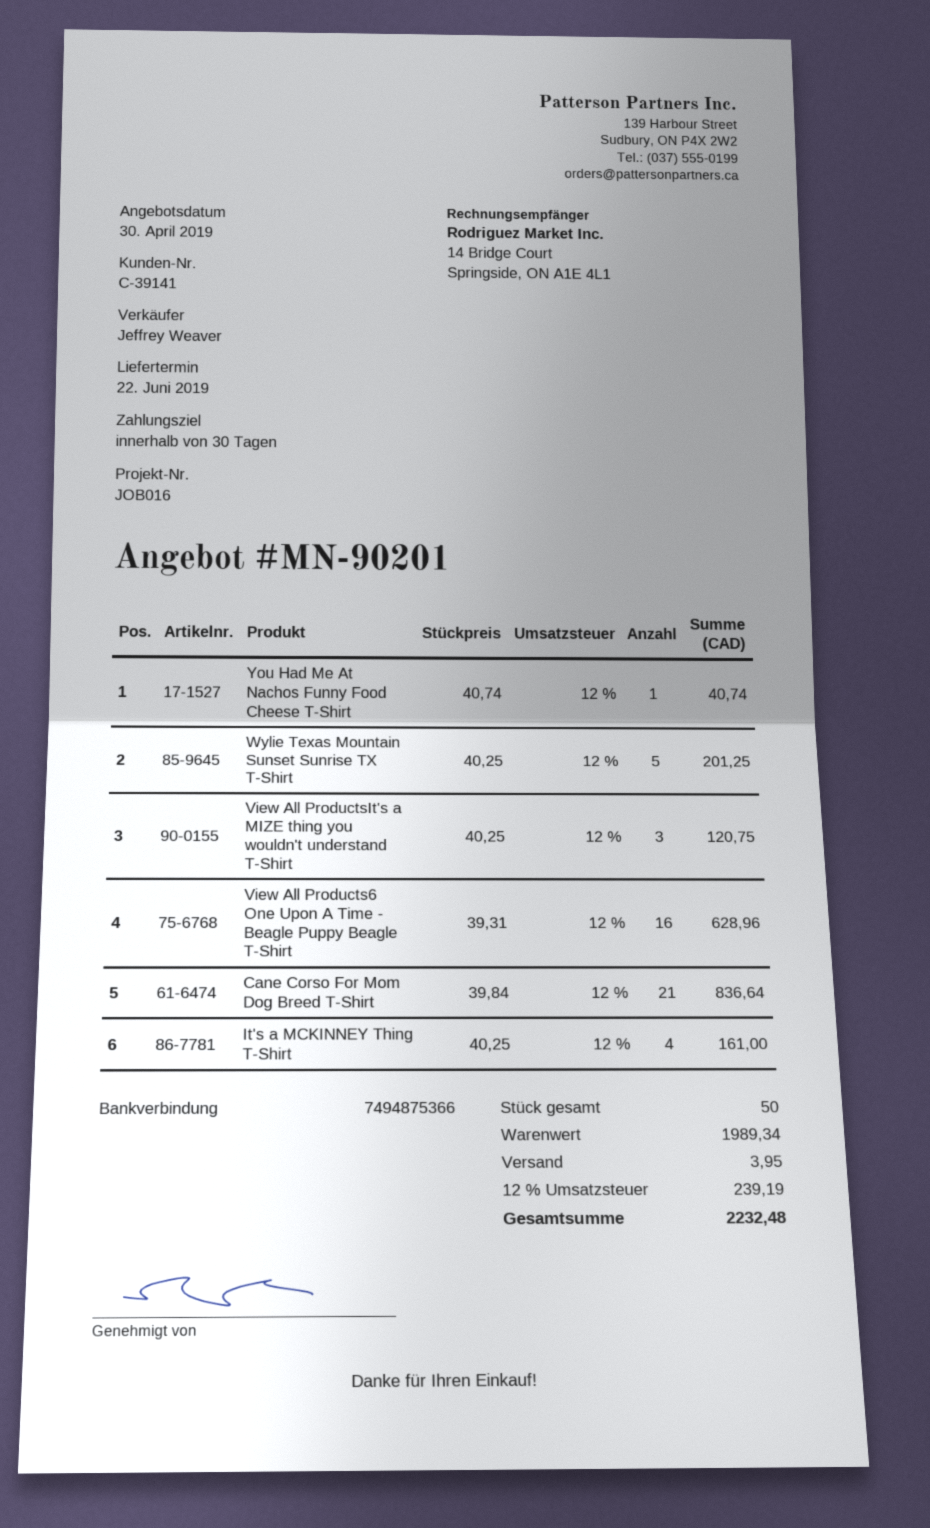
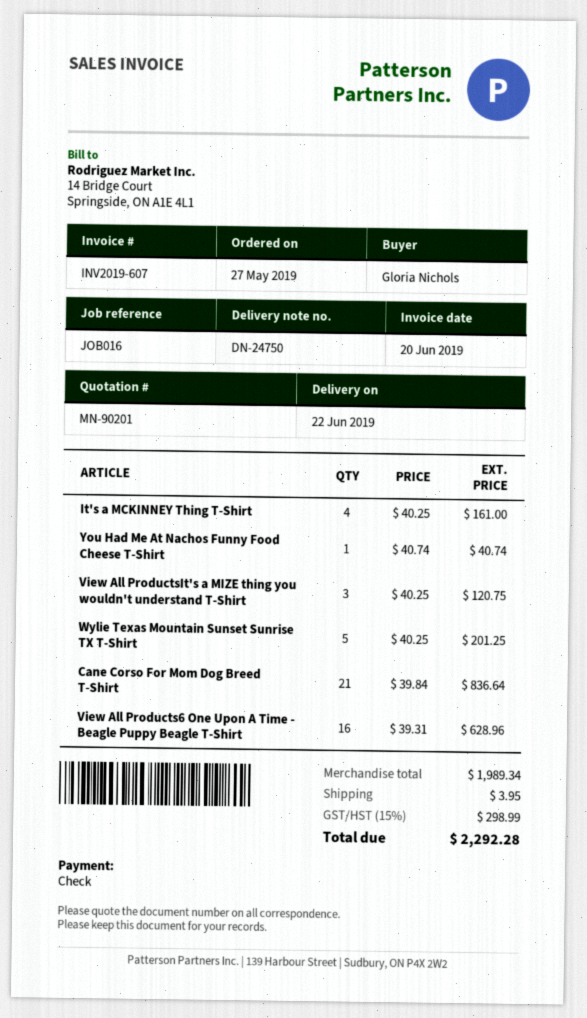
tax: 12% = 239.19 -> 15% = 298.99
total: 2232.48 -> 2292.28

